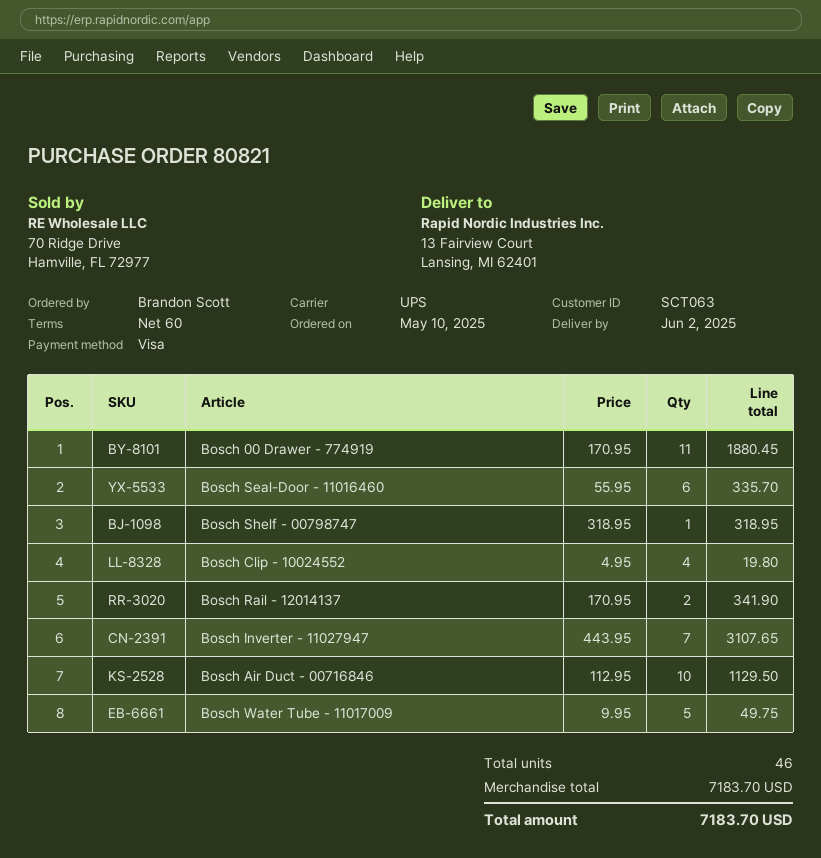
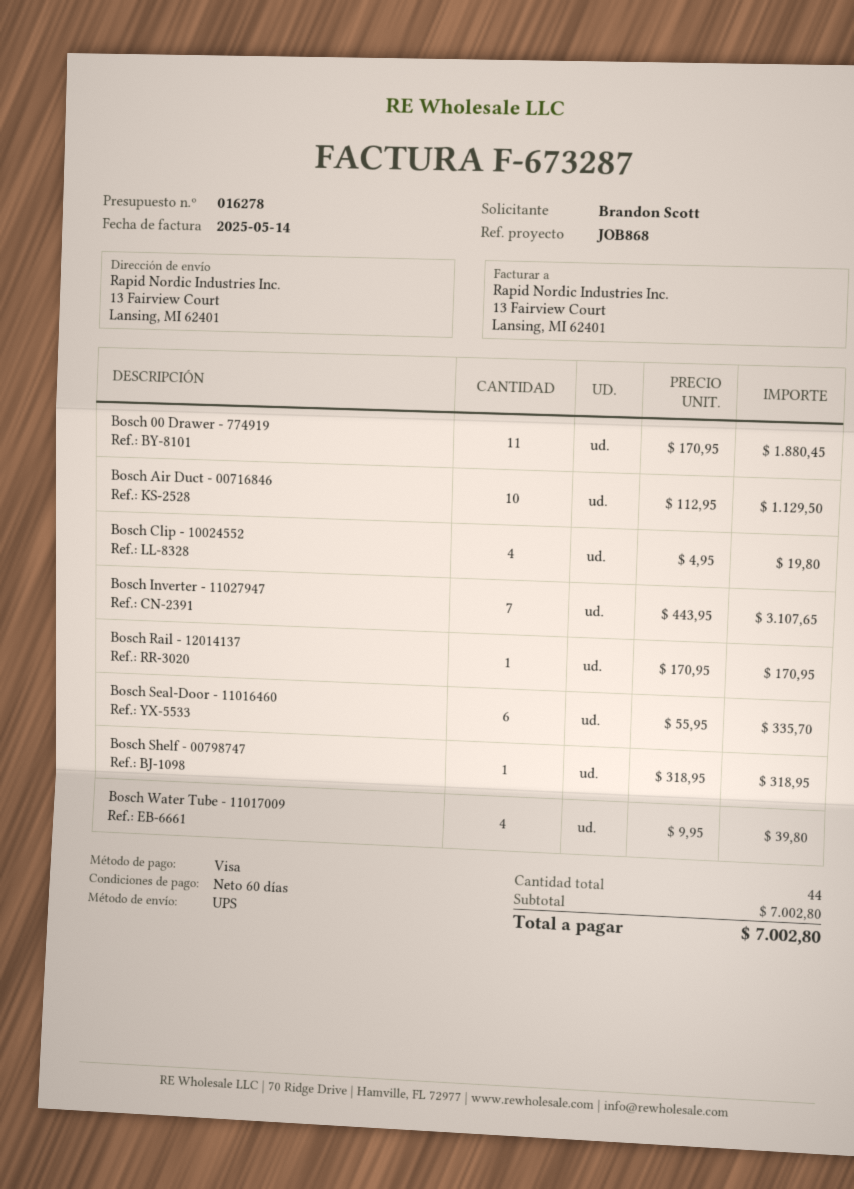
Bosch Rail - 12014137: 2 x 170.95 = 341.90 -> 1 x 170.95 = 170.95
Bosch Water Tube - 11017009: 5 x 9.95 = 49.75 -> 4 x 9.95 = 39.80
total quantity: 46 -> 44
subtotal: 7183.70 -> 7002.80
total: 7183.70 -> 7002.80

